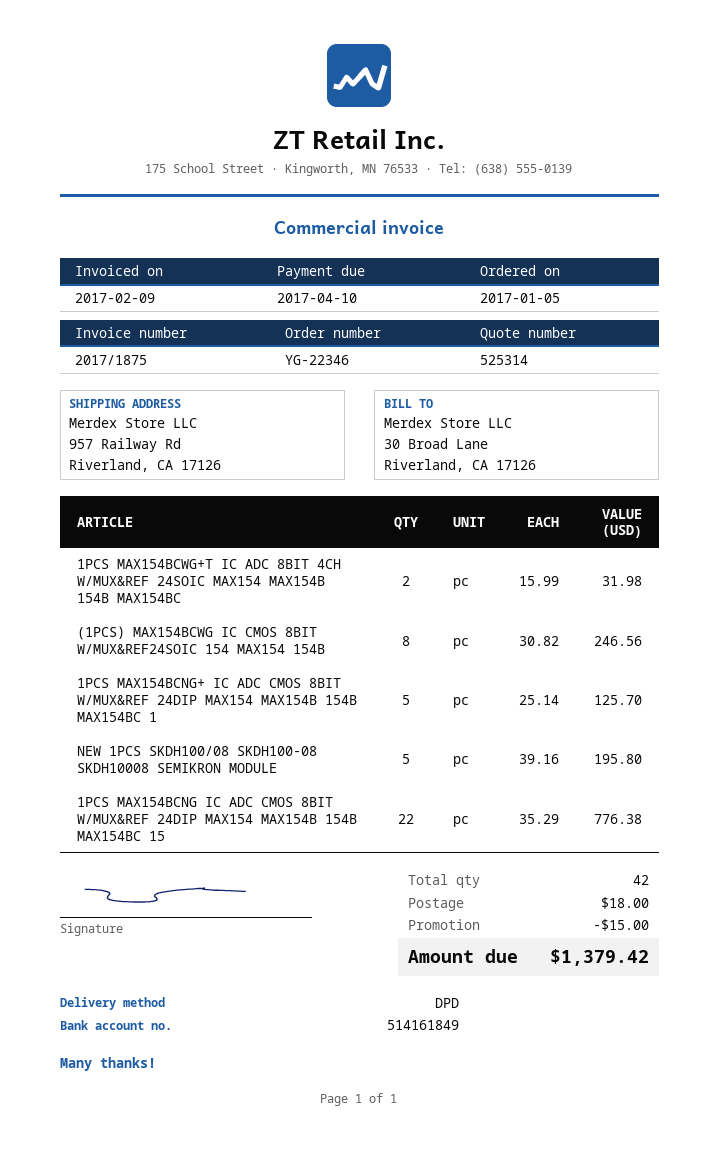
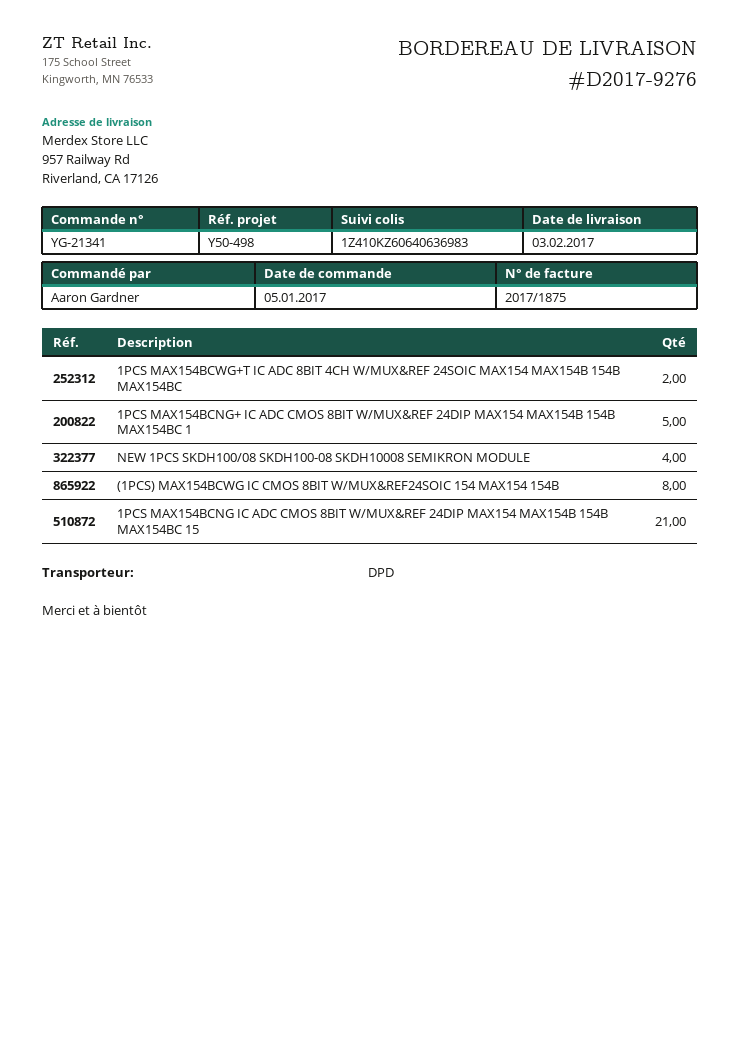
order number: YG-22346 -> YG-21341
NEW 1PCS SKDH100/08 SKDH100-08 SKDH10008 SEMIKRON MODULE: 5 -> 4
1PCS MAX154BCNG IC ADC CMOS 8BIT W/MUX&REF 24DIP MAX154 MAX154B 154B MAX154BC 15: 22 -> 21

